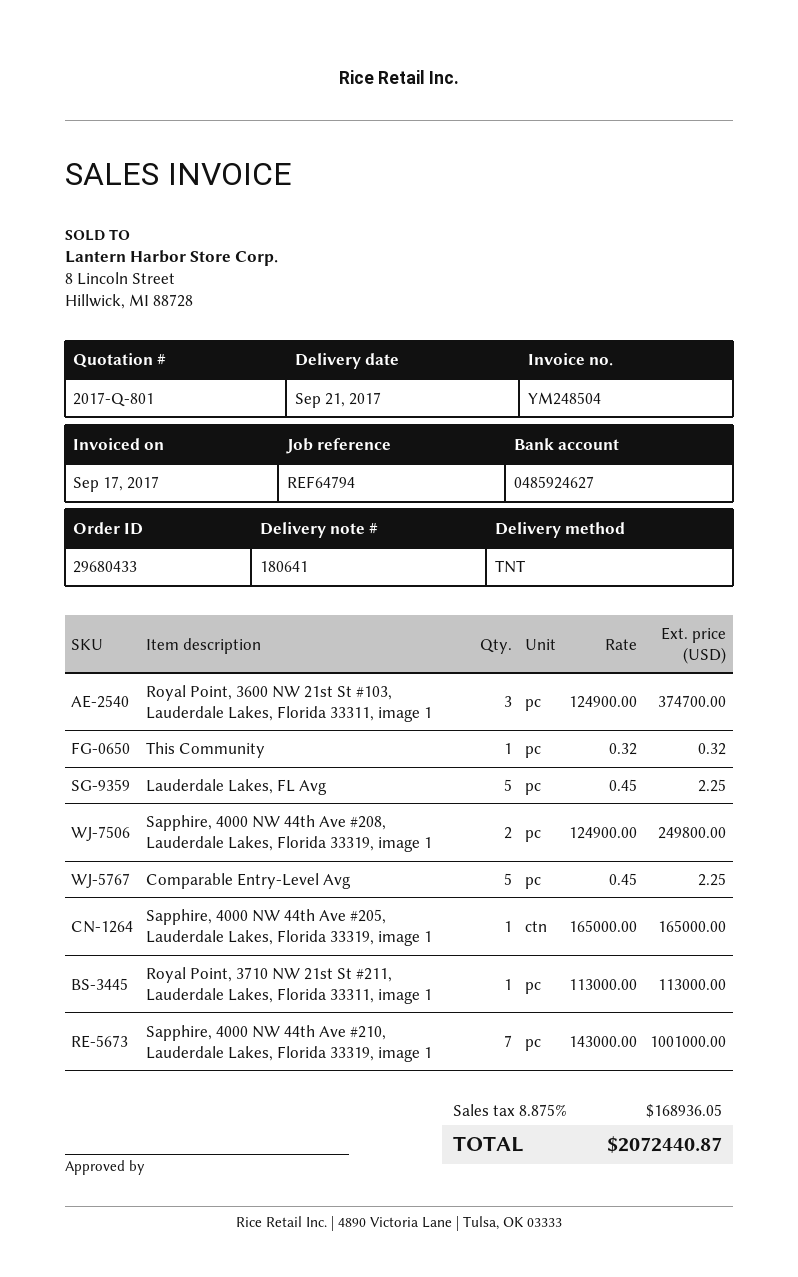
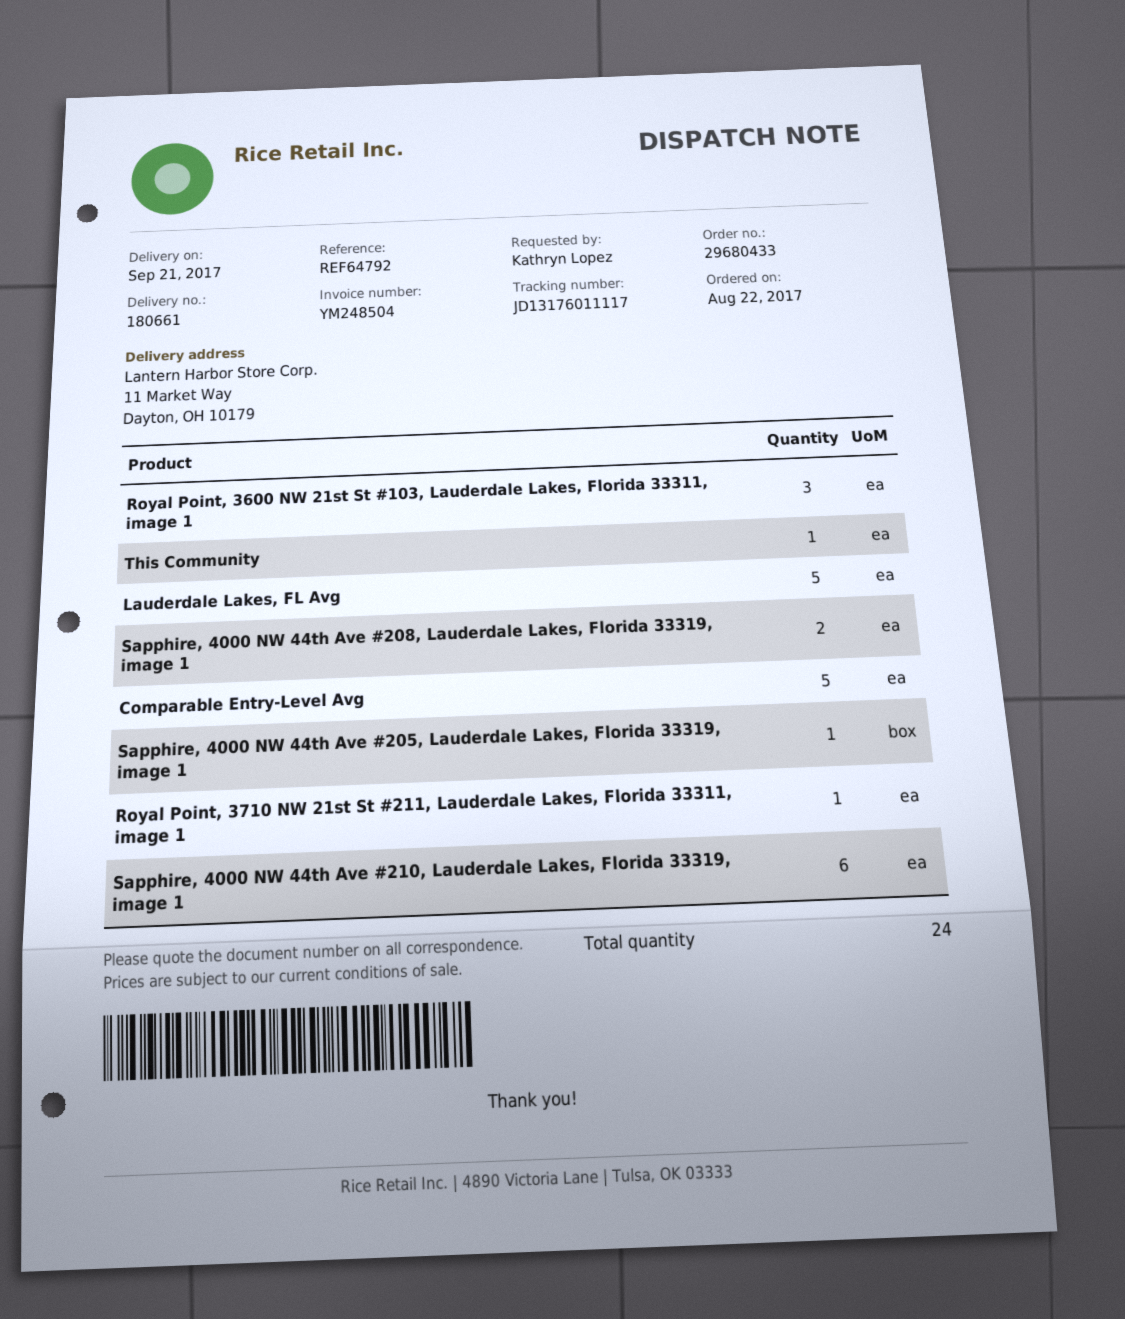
delivery note number: 180641 -> 180661
reference: REF64794 -> REF64792
Sapphire, 4000 NW 44th Ave #210, Lauderdale Lakes, Florida 33319, image 1: 7 -> 6

